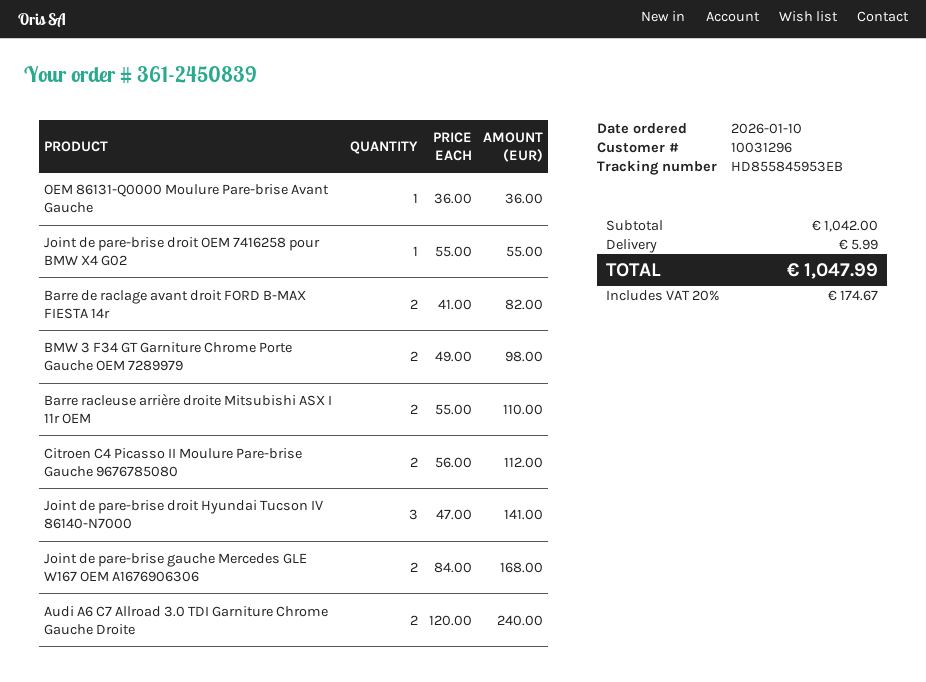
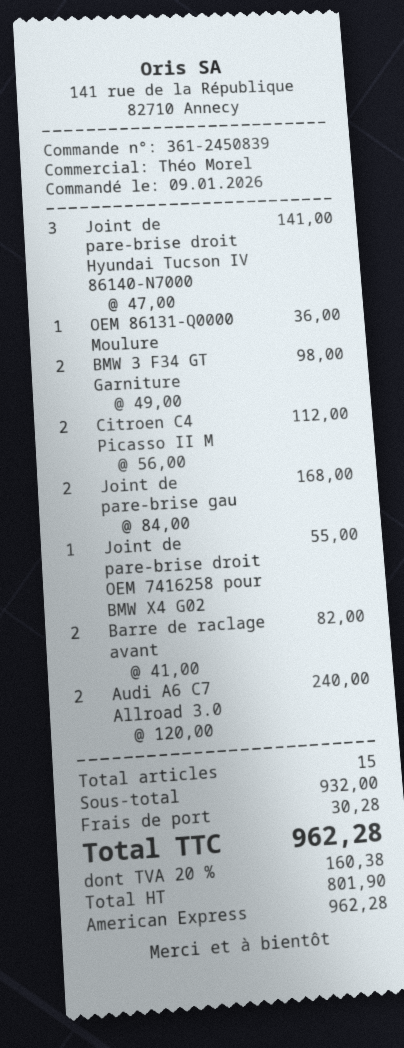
order date: 2026-01-10 -> 2026-01-09
Barre racleuse arrière droite Mitsubishi ASX I 11r OEM: 2 x 55.00 = 110.00 -> none
subtotal: 1042.00 -> 932.00
shipping: 5.99 -> 30.28
tax: 20% = 174.67 -> 20% = 160.38
total: 1047.99 -> 962.28

